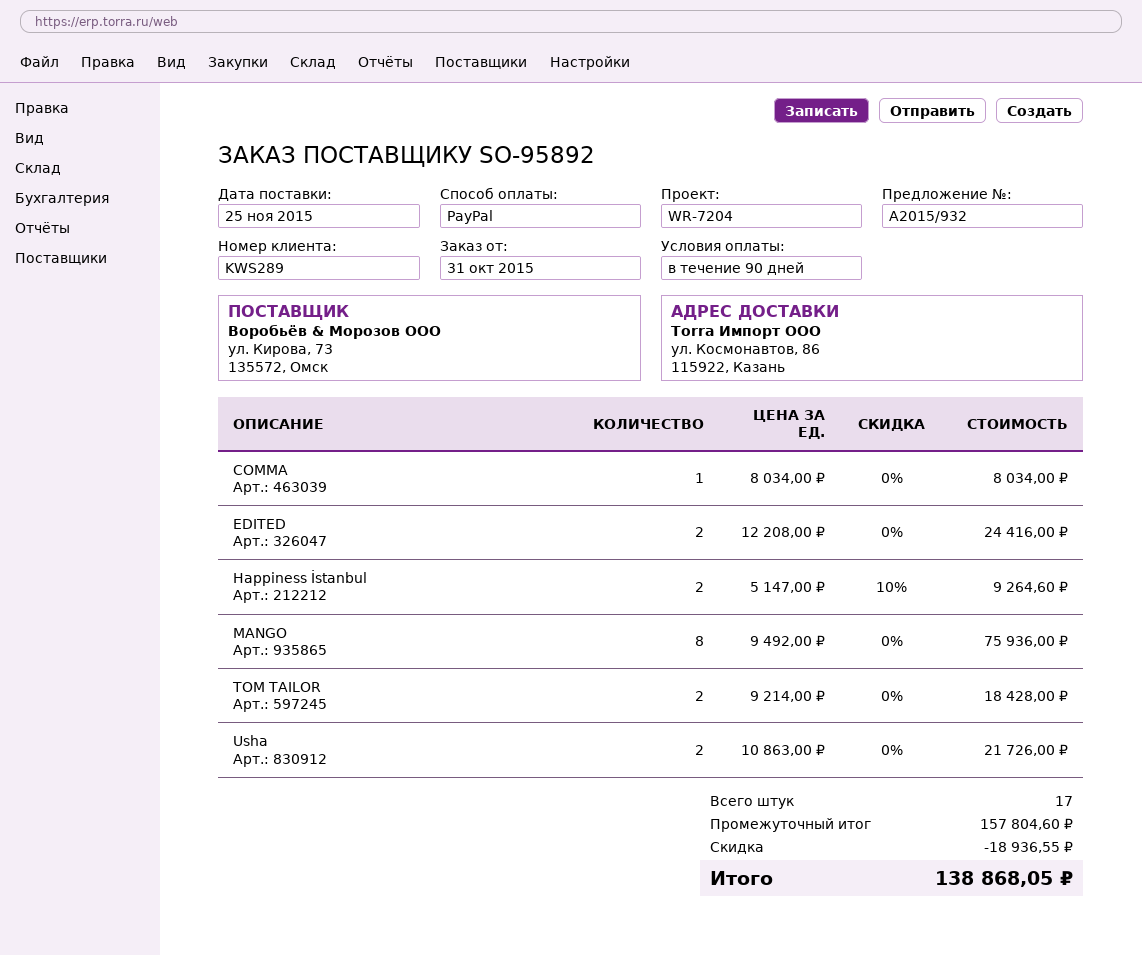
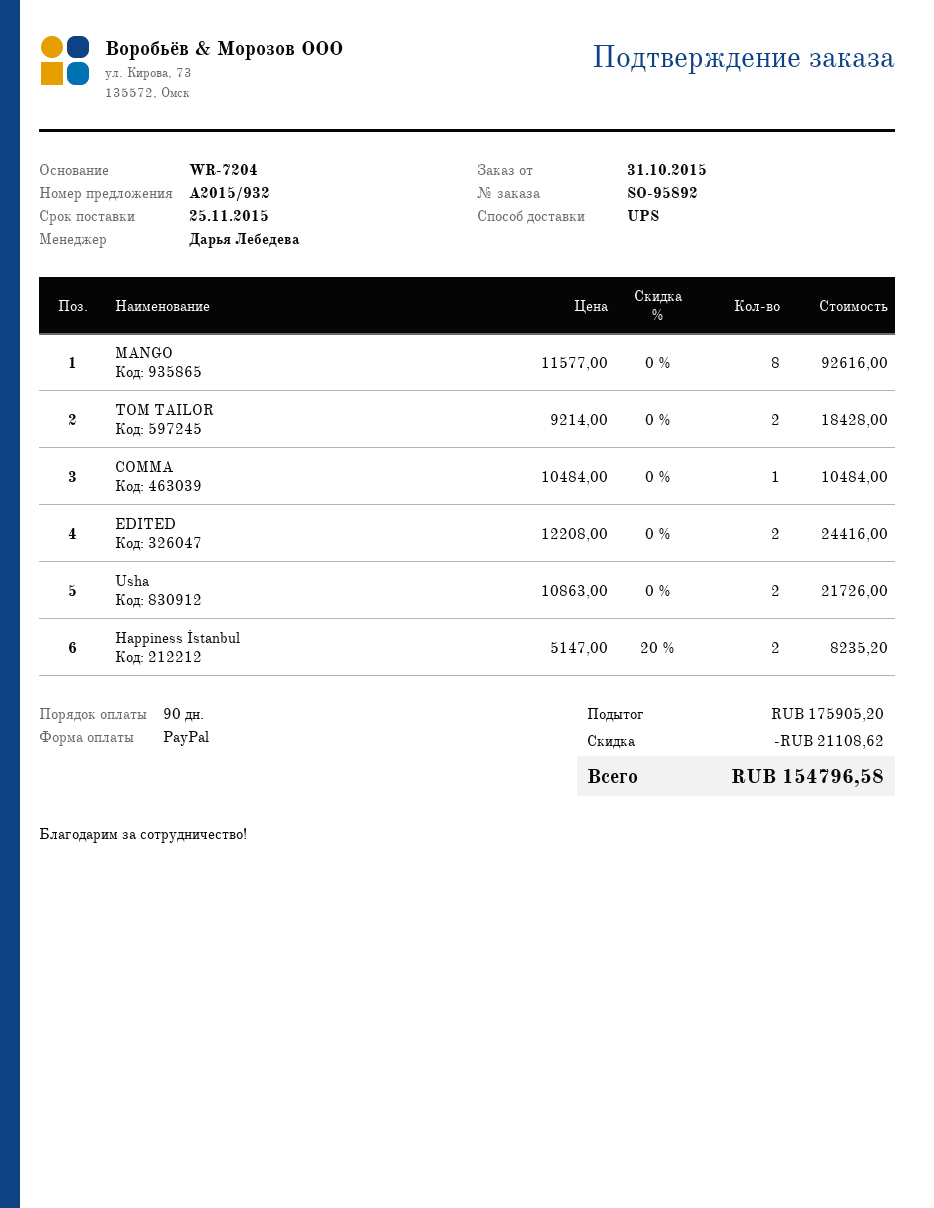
COMMA: 1 x 8034.00 = 8034.00 -> 1 x 10484.00 = 10484.00
Happiness İstanbul: 2 x 5147.00 - 10% = 9264.60 -> 2 x 5147.00 - 20% = 8235.20
MANGO: 8 x 9492.00 = 75936.00 -> 8 x 11577.00 = 92616.00
subtotal: 157804.60 -> 175905.20
discount: 18936.55 -> 21108.62
total: 138868.05 -> 154796.58

